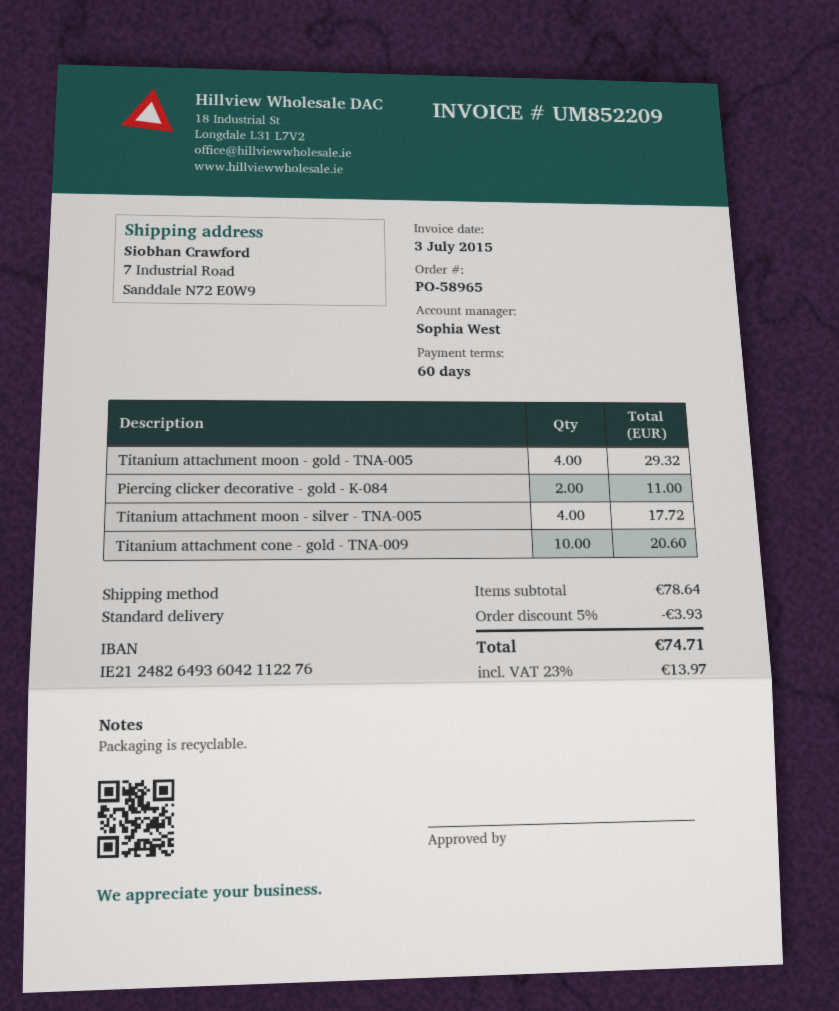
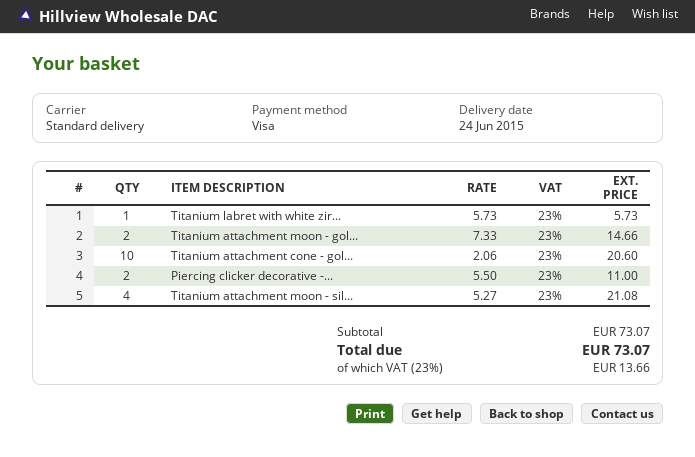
Titanium attachment moon - gold - TNA-005: 4 for 29.32 -> 2 for 14.66
Titanium attachment moon - silver - TNA-005: 4 for 17.72 -> 4 for 21.08
Titanium labret with white zir...: none -> 1 for 5.73
subtotal: 78.64 -> 73.07
discount: 5% = 3.93 -> none
tax: 23% = 13.97 -> 23% = 13.66
total: 74.71 -> 73.07

